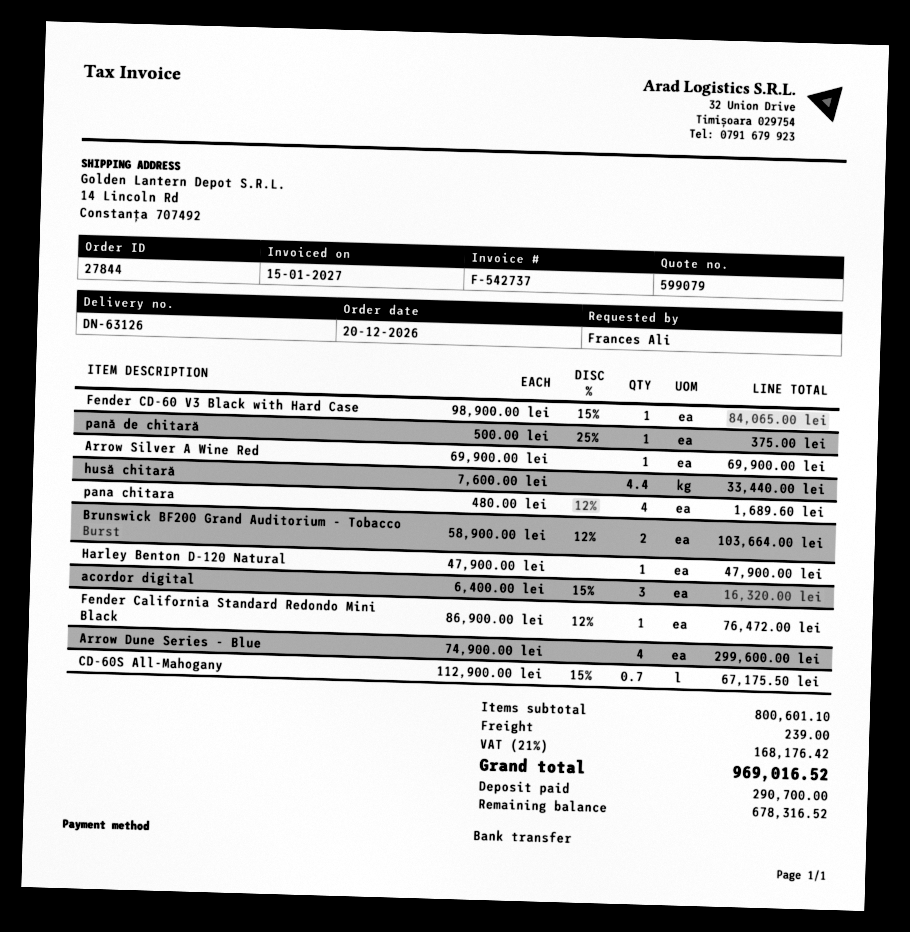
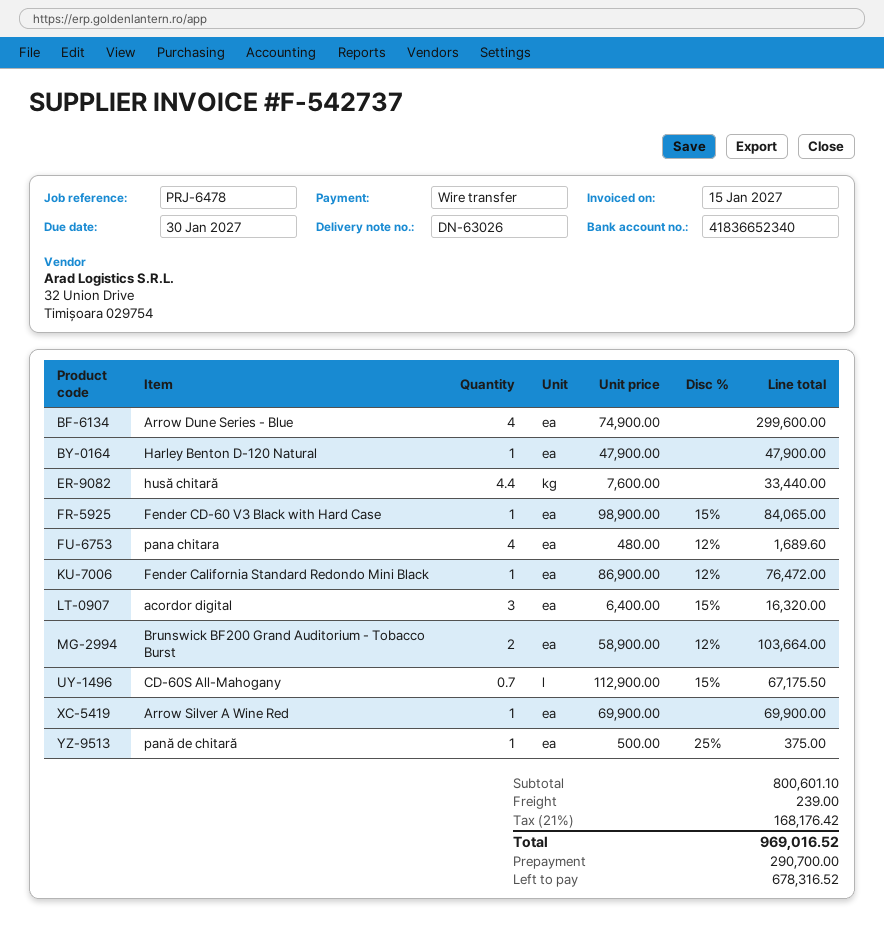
delivery note number: DN-63126 -> DN-63026

